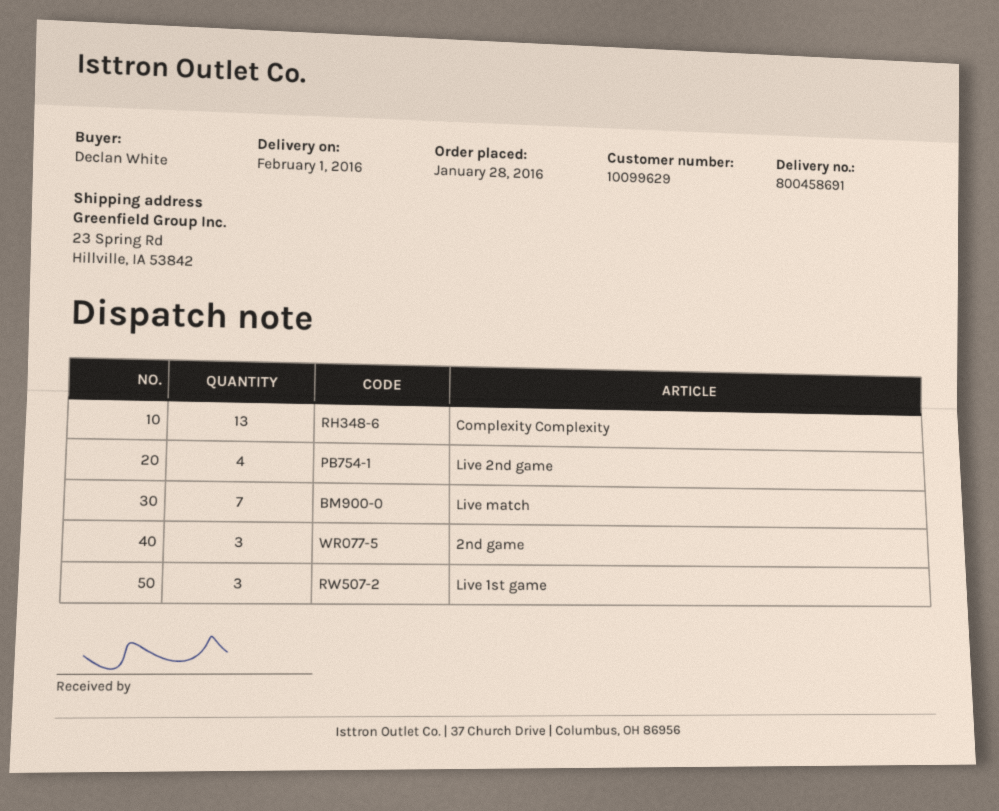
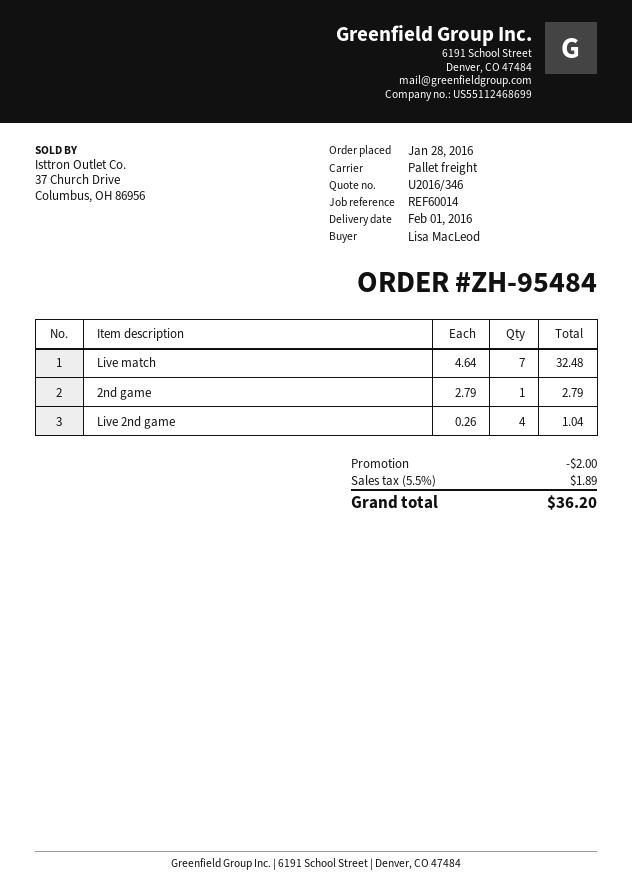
ordered by: Declan White -> Lisa MacLeod
Complexity Complexity: 13 -> none
2nd game: 3 -> 1
Live 1st game: 3 -> none

